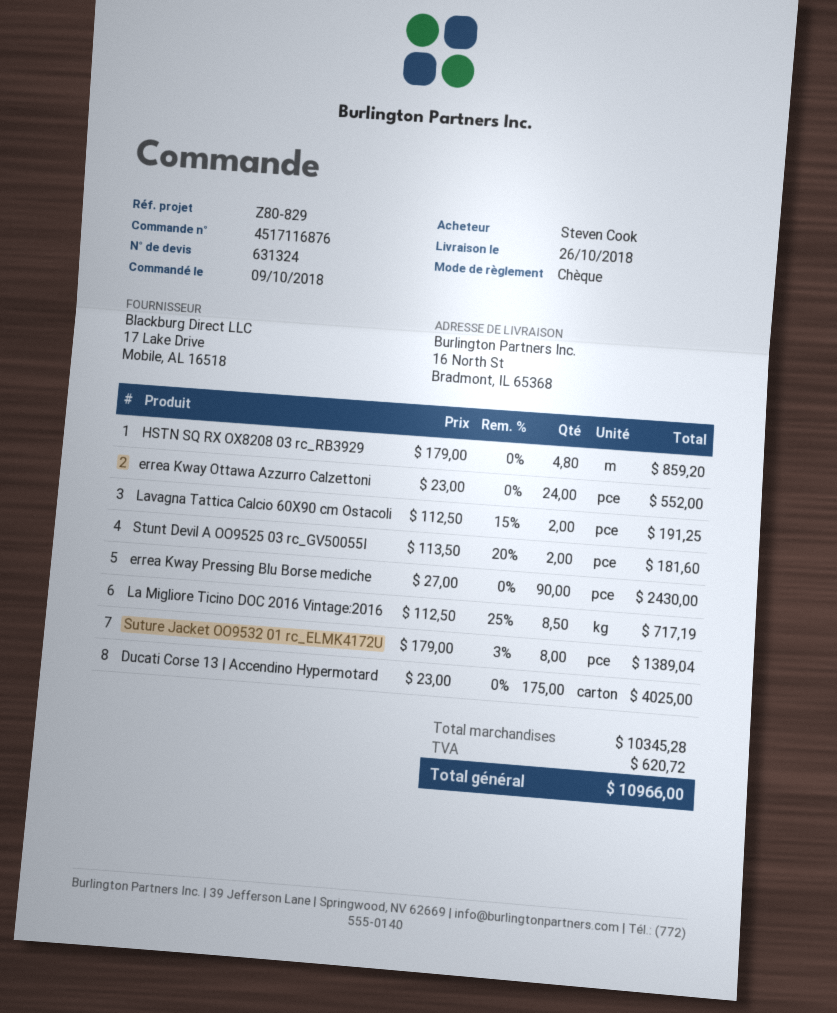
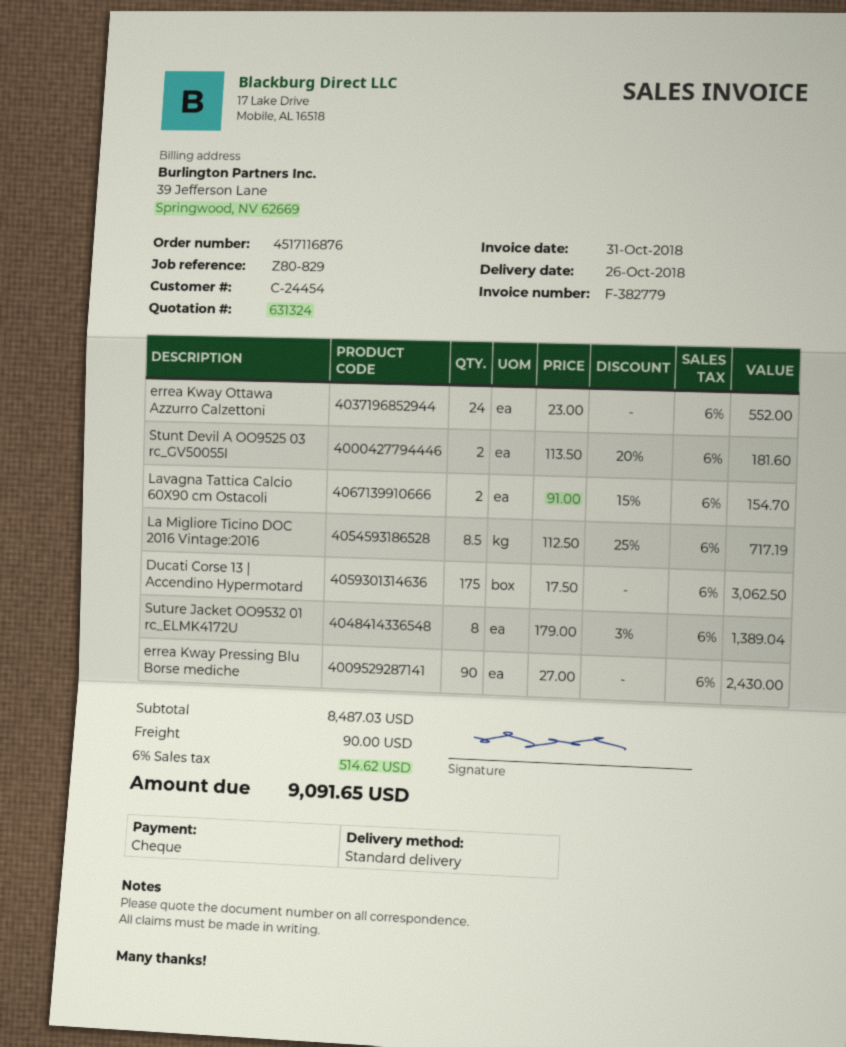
HSTN SQ RX OX8208 03 rc_RB3929: 4.8 x 179.00 = 859.20 -> none
Lavagna Tattica Calcio 60X90 cm Ostacoli: 2 x 112.50 - 15% = 191.25 -> 2 x 91.00 - 15% = 154.70
Ducati Corse 13 | Accendino Hypermotard: 175 x 23.00 = 4025.00 -> 175 x 17.50 = 3062.50
subtotal: 10345.28 -> 8487.03
shipping: none -> 90.00
tax: 620.72 -> 514.62
total: 10966.00 -> 9091.65

